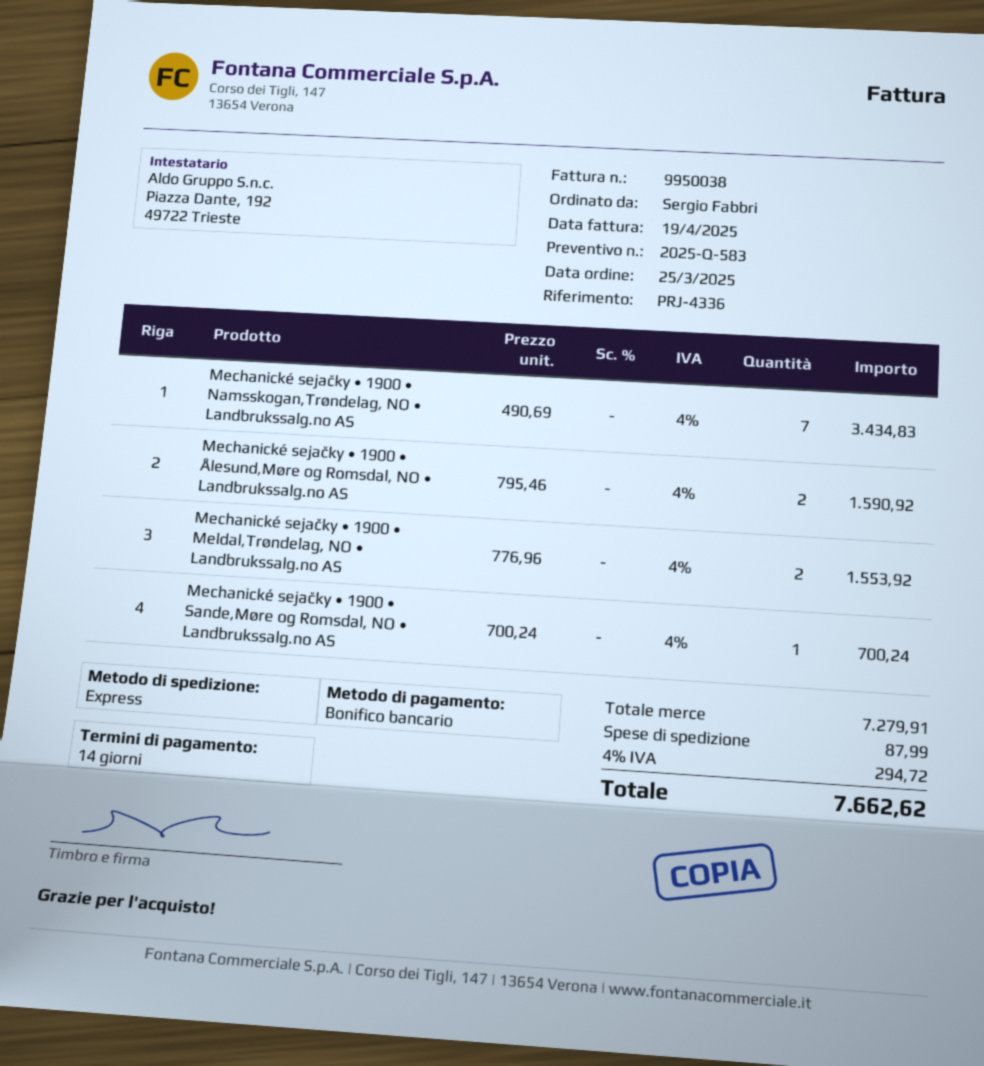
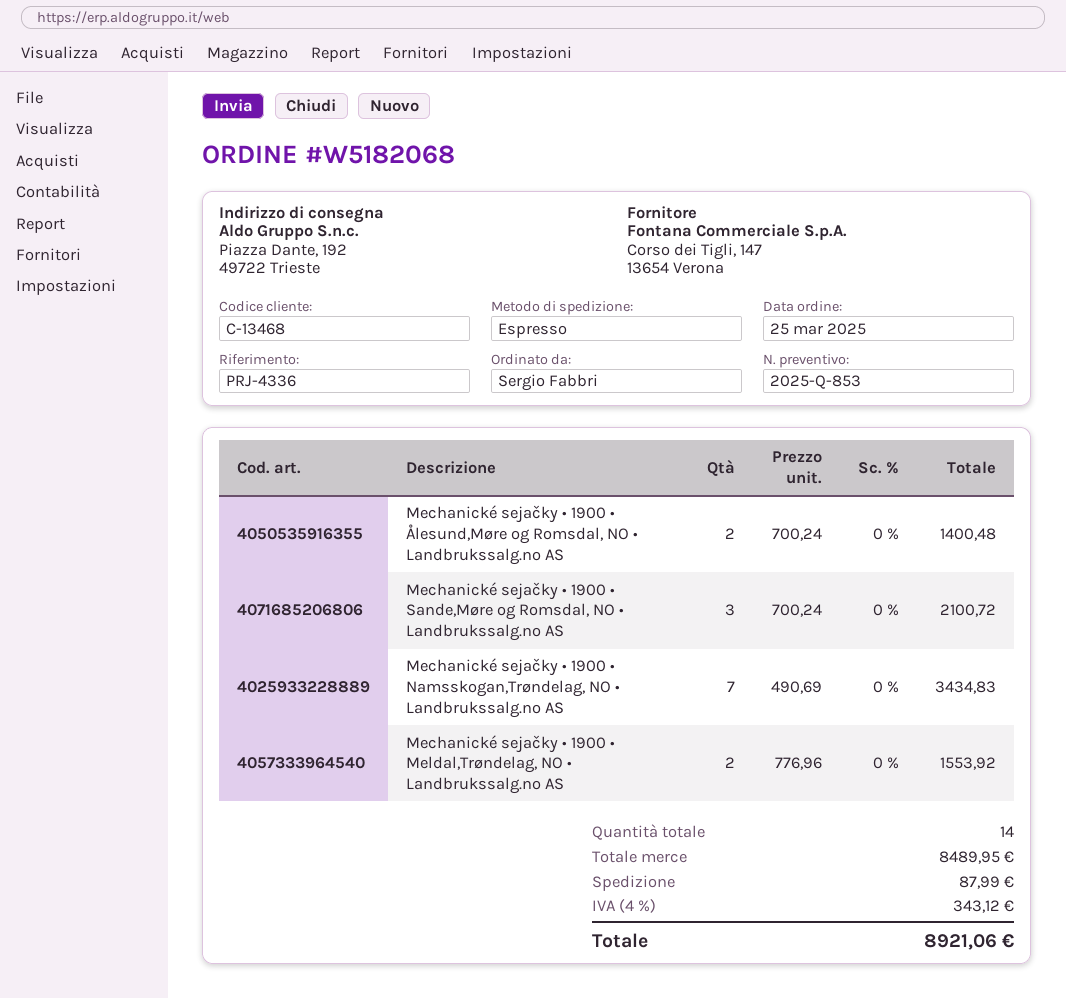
quote number: 2025-Q-583 -> 2025-Q-853
Mechanické sejačky • 1900 • Ålesund,Møre og Romsdal, NO • Landbrukssalg.no AS: 2 x 795.46 = 1590.92 -> 2 x 700.24 = 1400.48
Mechanické sejačky • 1900 • Sande,Møre og Romsdal, NO • Landbrukssalg.no AS: 1 x 700.24 = 700.24 -> 3 x 700.24 = 2100.72
subtotal: 7279.91 -> 8489.95
tax: 4% = 294.72 -> 4% = 343.12
total: 7662.62 -> 8921.06

